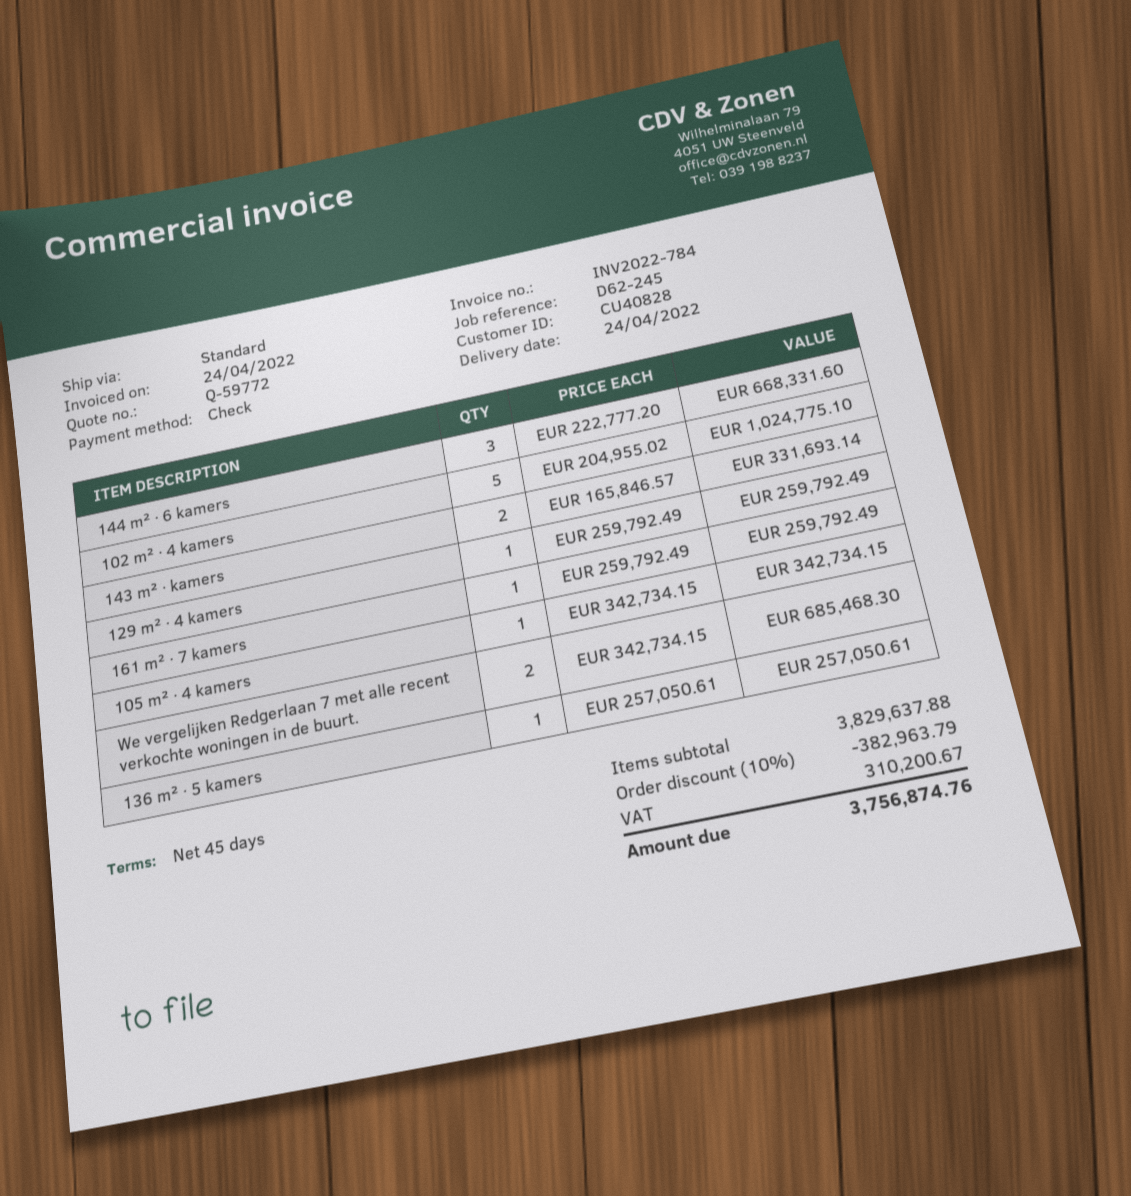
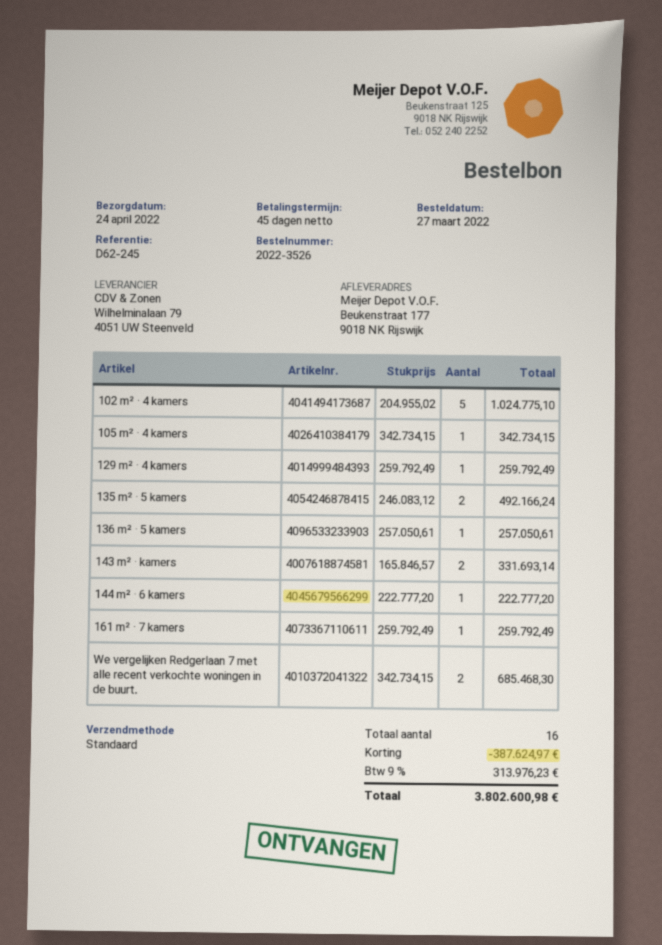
144 m² · 6 kamers: 3 x 222777.20 = 668331.60 -> 1 x 222777.20 = 222777.20
135 m² · 5 kamers: none -> 2 x 246083.12 = 492166.24
discount: 382963.79 -> 387624.97
tax: 310200.67 -> 313976.23
total: 3756874.76 -> 3802600.98

